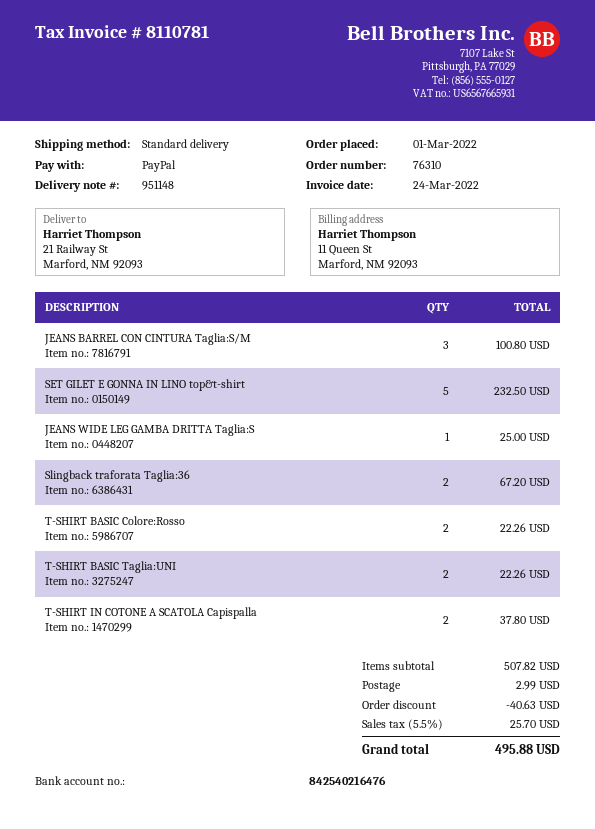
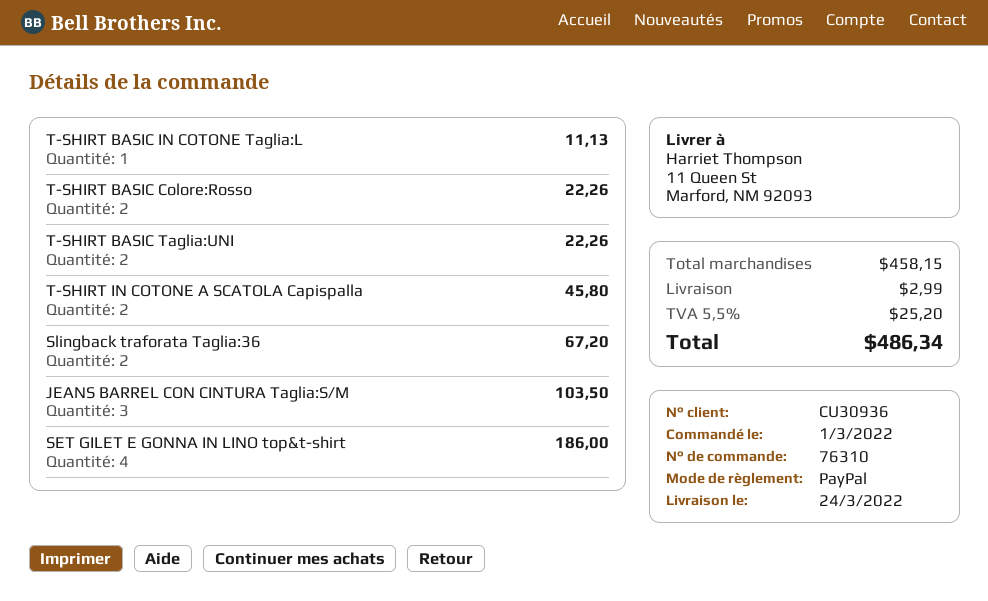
ship to: 21 Railway St, Marford, NM 92093 -> 11 Queen St, Marford, NM 92093
JEANS BARREL CON CINTURA Taglia:S/M: 3 for 100.80 -> 3 for 103.50
SET GILET E GONNA IN LINO top&t-shirt: 5 for 232.50 -> 4 for 186.00
JEANS WIDE LEG GAMBA DRITTA Taglia:S: 1 for 25.00 -> none
T-SHIRT IN COTONE A SCATOLA Capispalla: 2 for 37.80 -> 2 for 45.80
T-SHIRT BASIC IN COTONE Taglia:L: none -> 1 for 11.13
subtotal: 507.82 -> 458.15
discount: 40.63 -> none
tax: 5.5% = 25.70 -> 5.5% = 25.20
total: 495.88 -> 486.34

